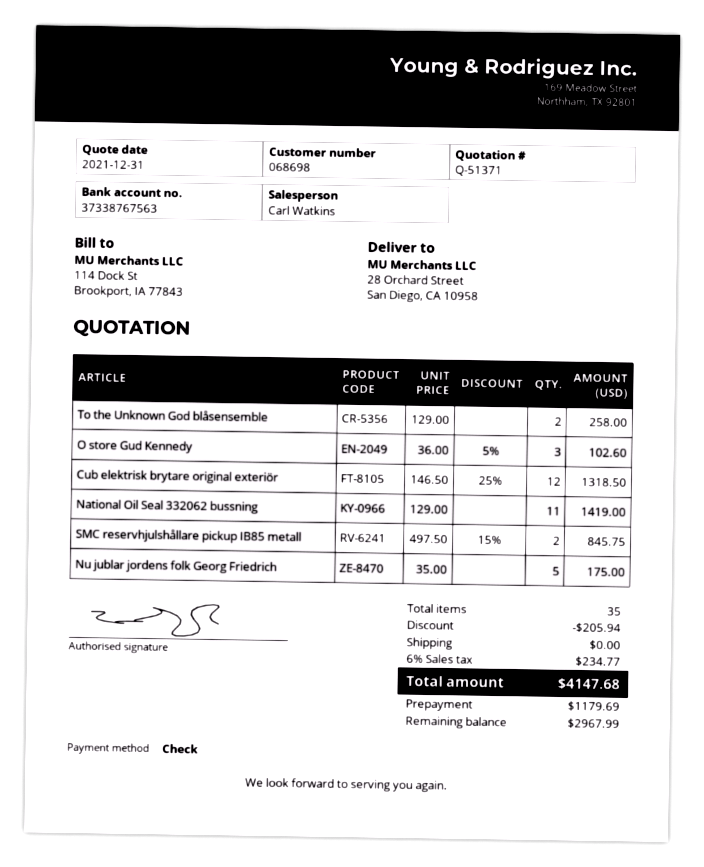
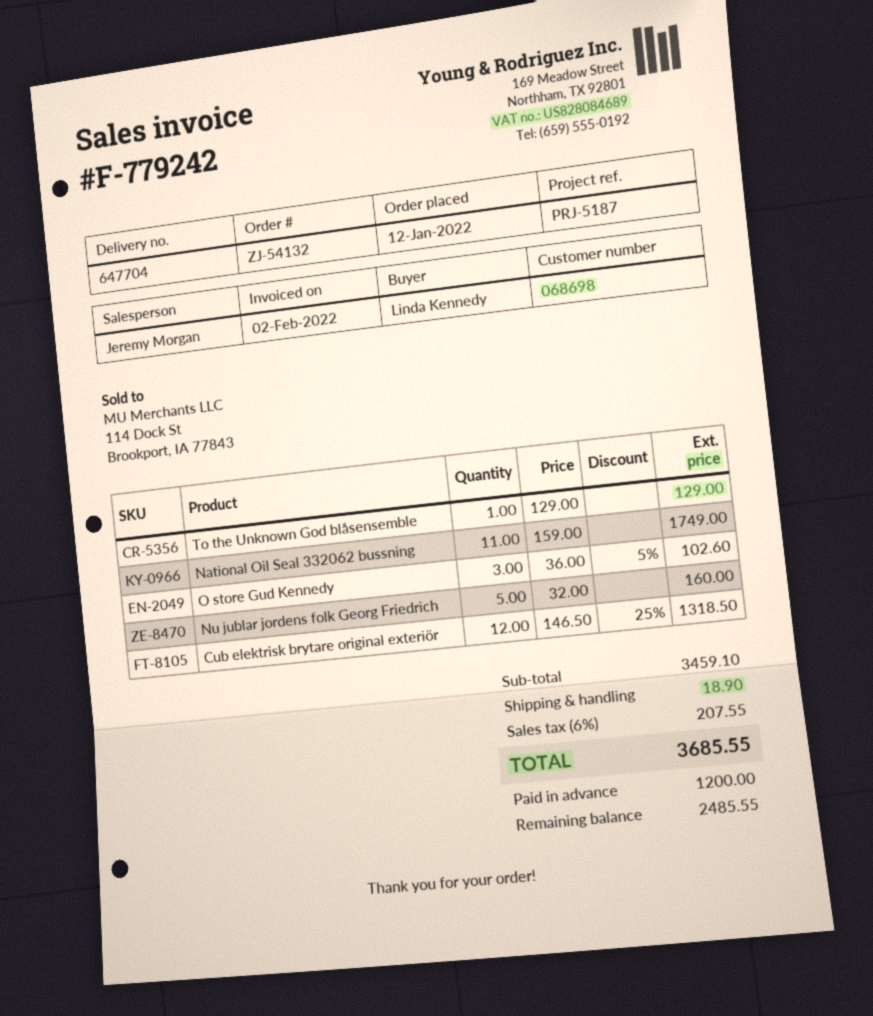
sales rep: Carl Watkins -> Jeremy Morgan
To the Unknown God blåsensemble: 2 x 129.00 = 258.00 -> 1 x 129.00 = 129.00
National Oil Seal 332062 bussning: 11 x 129.00 = 1419.00 -> 11 x 159.00 = 1749.00
SMC reservhjulshållare pickup IB85 metall: 2 x 497.50 - 15% = 845.75 -> none
Nu jublar jordens folk Georg Friedrich: 5 x 35.00 = 175.00 -> 5 x 32.00 = 160.00
discount: 205.94 -> none
shipping: 0.00 -> 18.90
tax: 6% = 234.77 -> 6% = 207.55
total: 4147.68 -> 3685.55
deposit: 1179.69 -> 1200.00
balance: 2967.99 -> 2485.55

